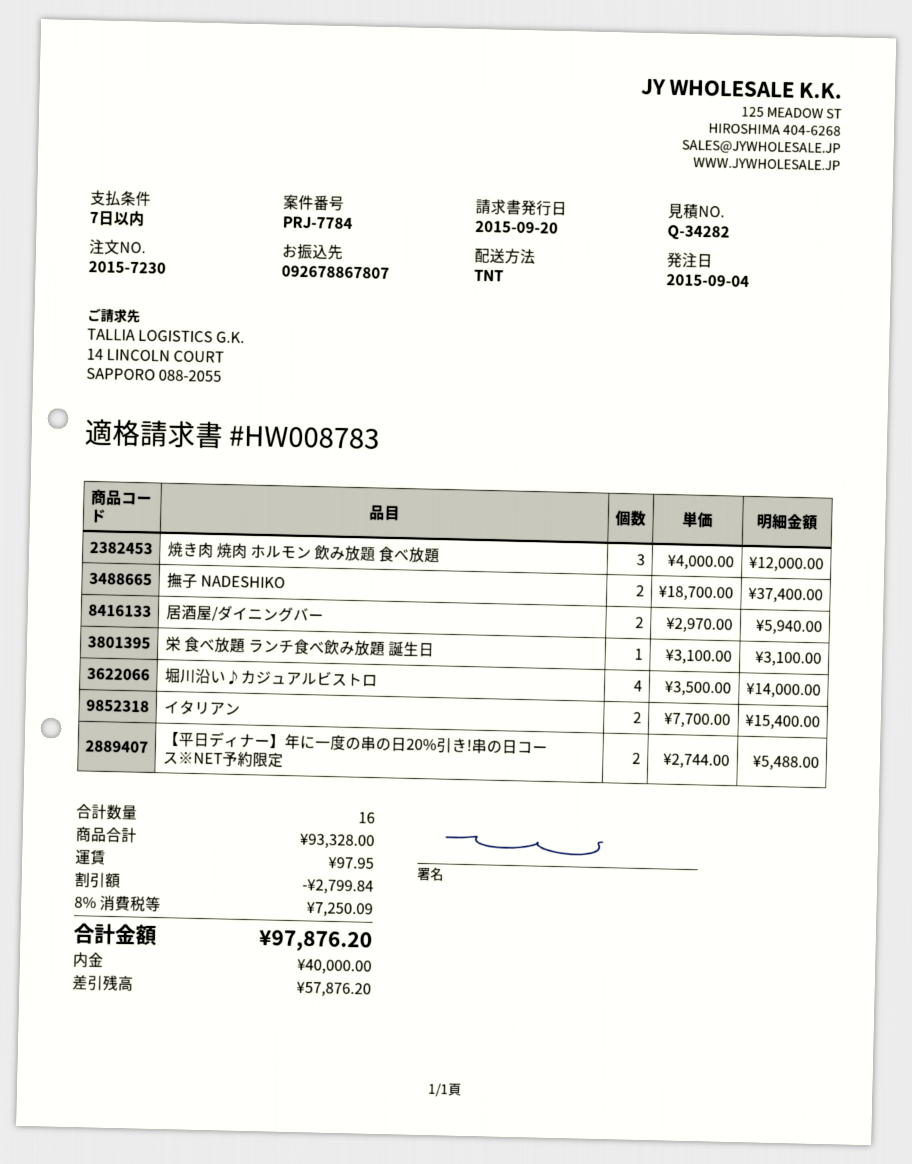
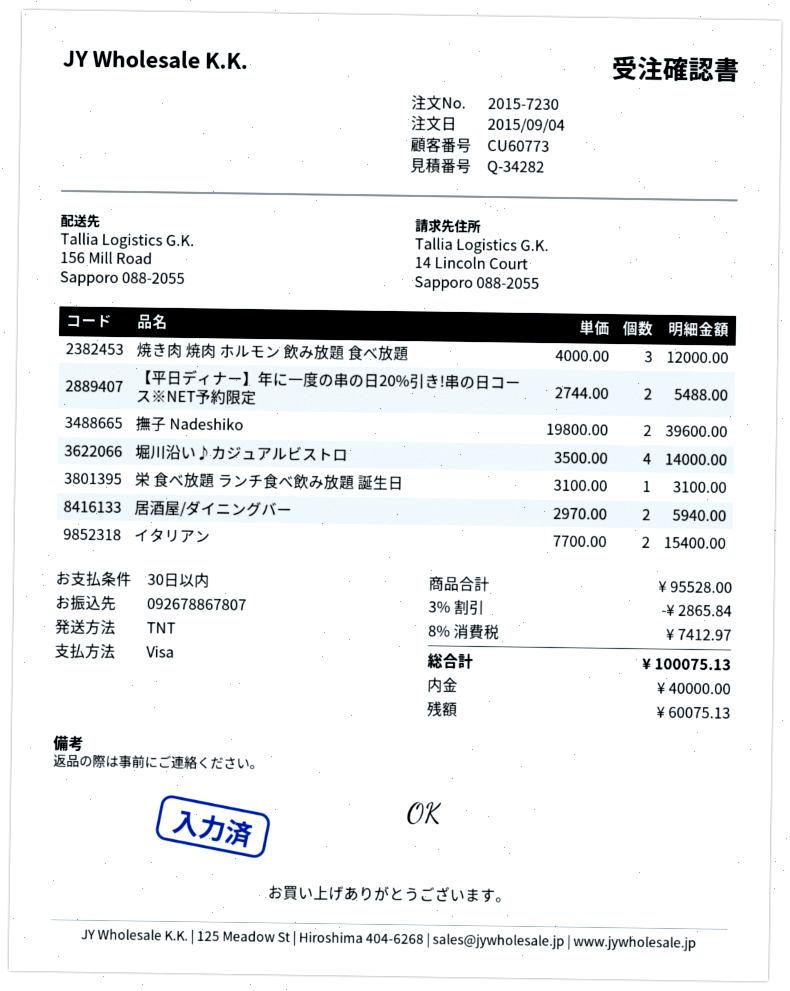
payment terms: 7 days -> 30 days
撫子 NADESHIKO: 2 x 18700.00 = 37400.00 -> 2 x 19800.00 = 39600.00
subtotal: 93328.00 -> 95528.00
discount: 2799.84 -> 2865.84
shipping: 97.95 -> none
tax: 8% = 7250.09 -> 8% = 7412.97
total: 97876.20 -> 100075.13
balance: 57876.20 -> 60075.13

